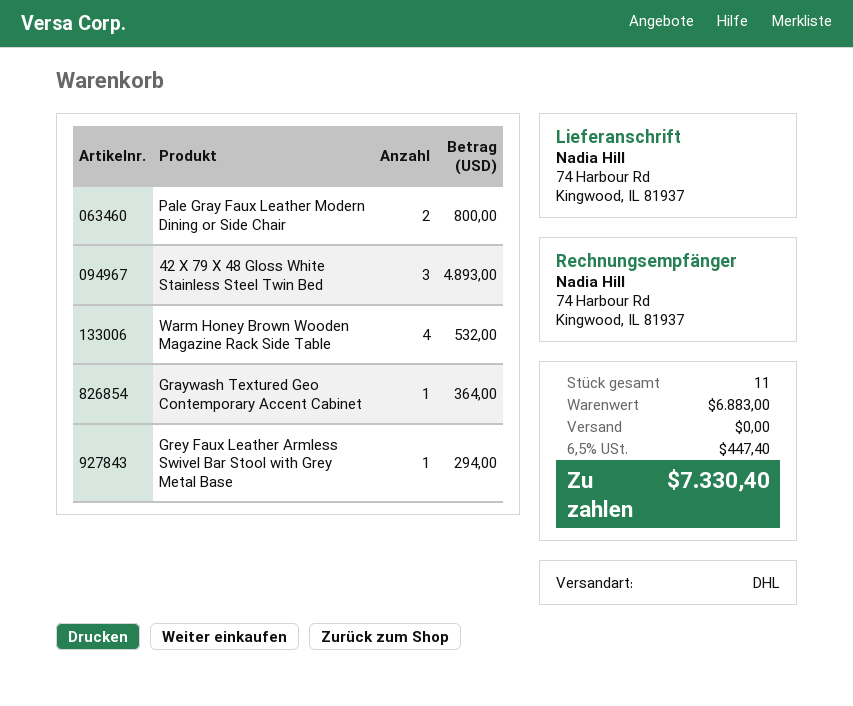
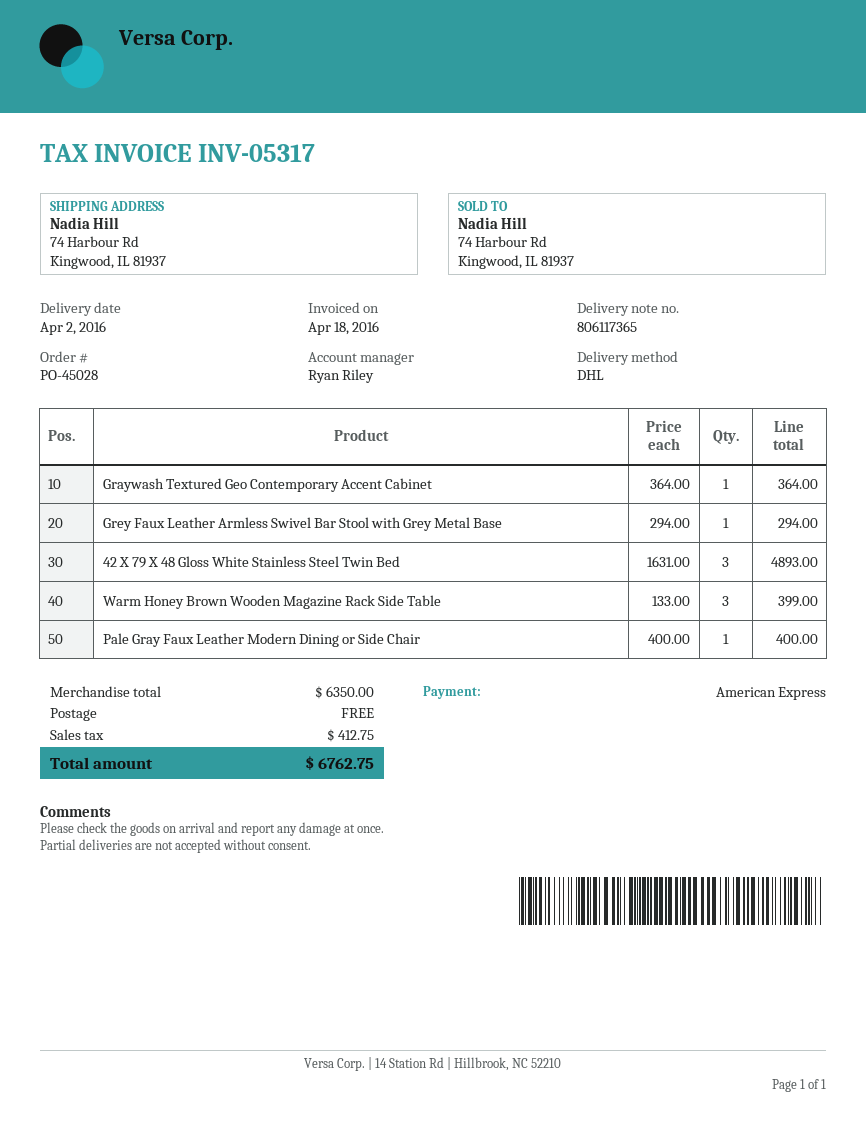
Pale Gray Faux Leather Modern Dining or Side Chair: 2 for 800.00 -> 1 for 400.00
Warm Honey Brown Wooden Magazine Rack Side Table: 4 for 532.00 -> 3 for 399.00
subtotal: 6883.00 -> 6350.00
tax: 447.40 -> 412.75
total: 7330.40 -> 6762.75

